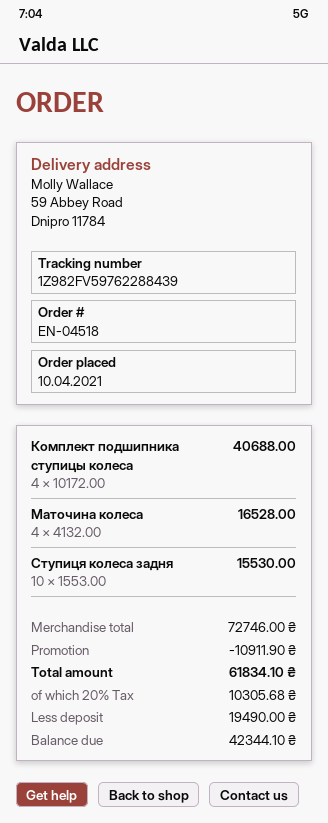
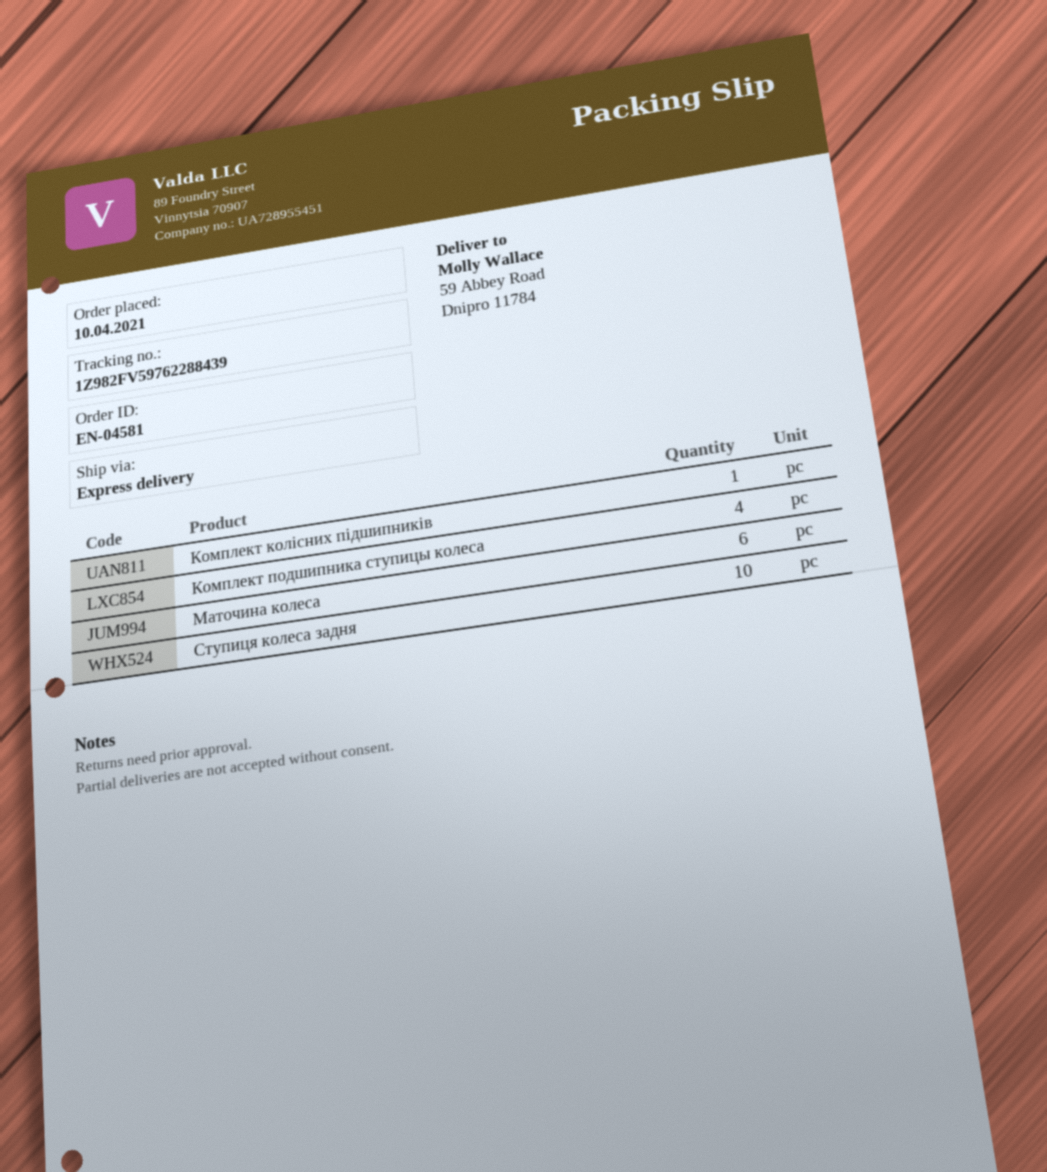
order number: EN-04518 -> EN-04581
Маточина колеса: 4 -> 6
Комплект колісних підшипників: none -> 1

